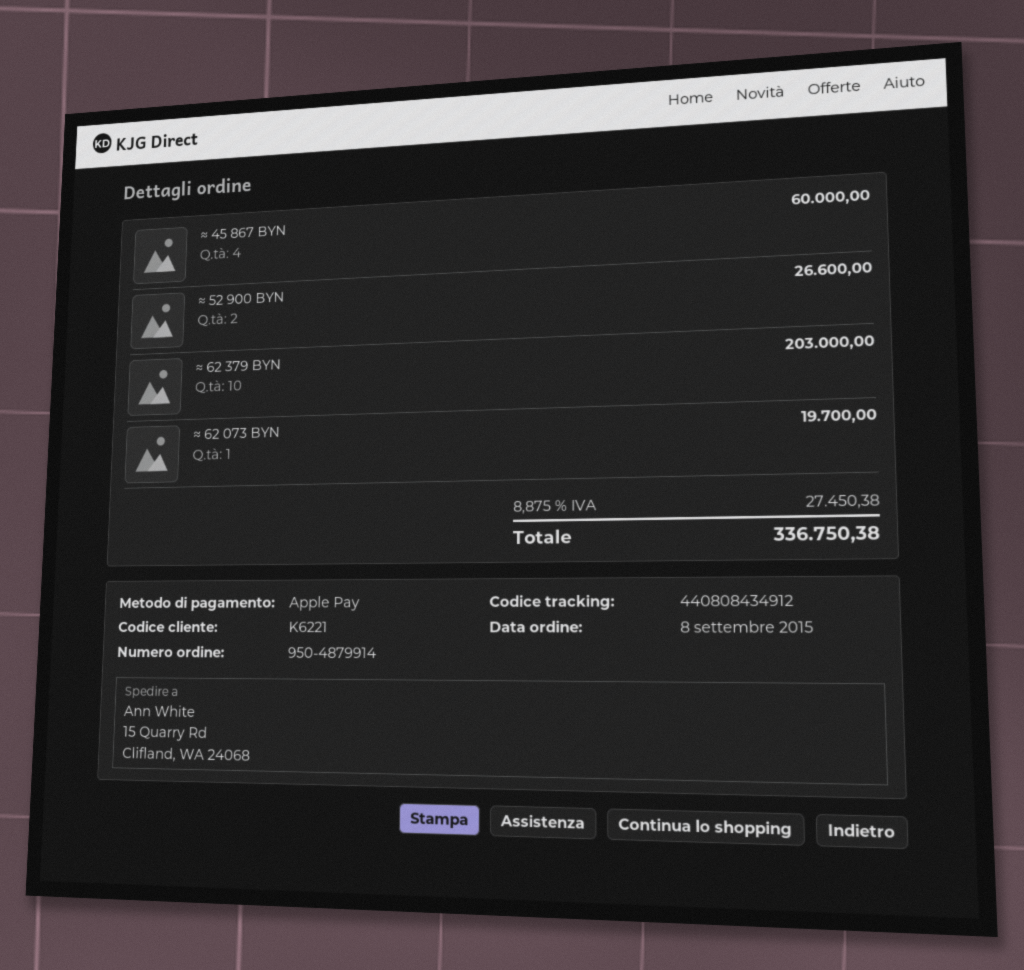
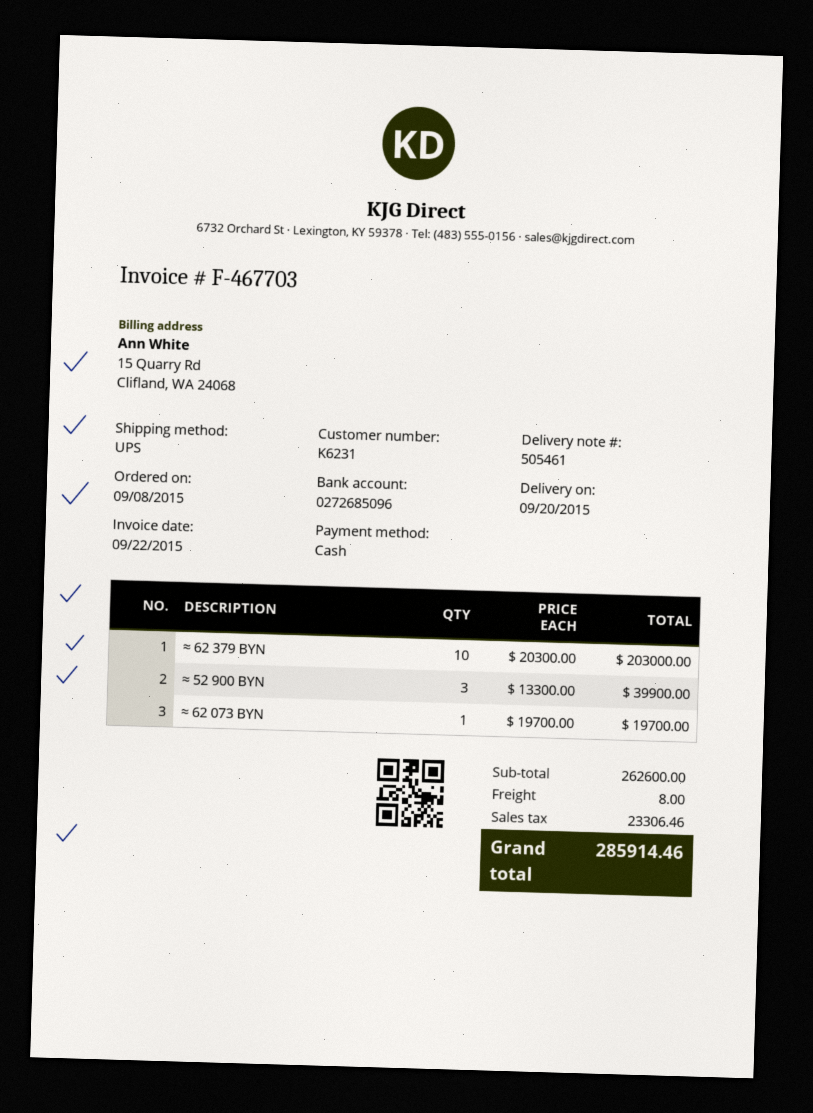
customer number: K6221 -> K6231
payment method: Apple Pay -> cash
≈ 45 867 BYN: 4 for 60000.00 -> none
≈ 52 900 BYN: 2 for 26600.00 -> 3 for 39900.00
shipping: none -> 8.00
tax: 27450.38 -> 23306.46
total: 336750.38 -> 285914.46

